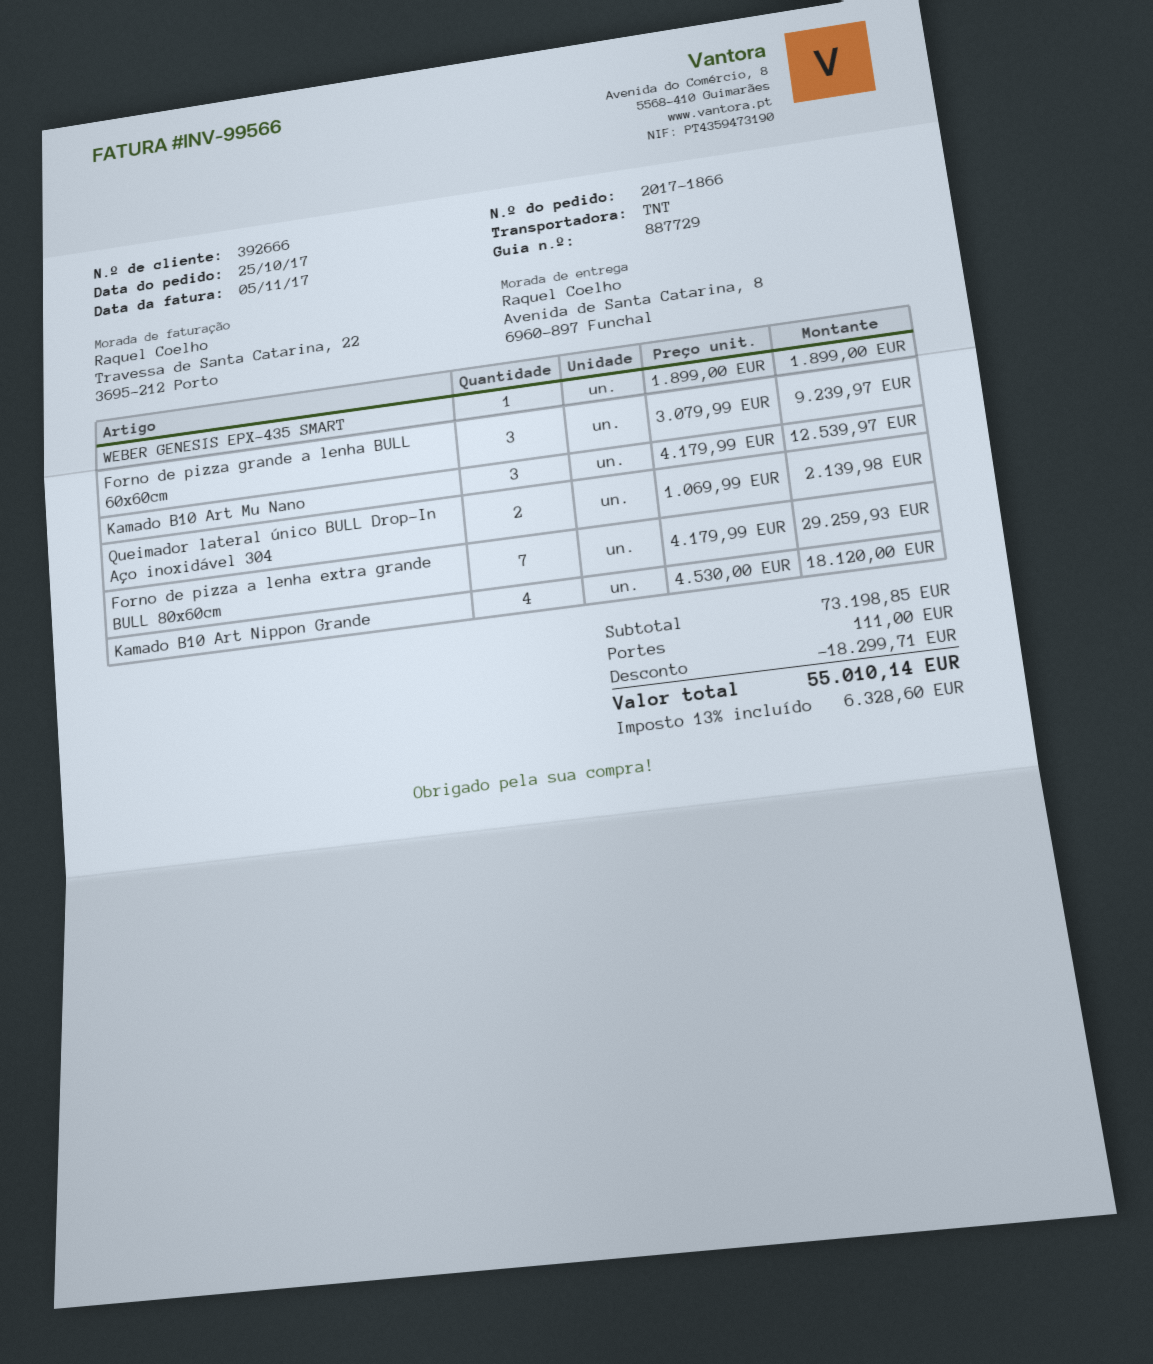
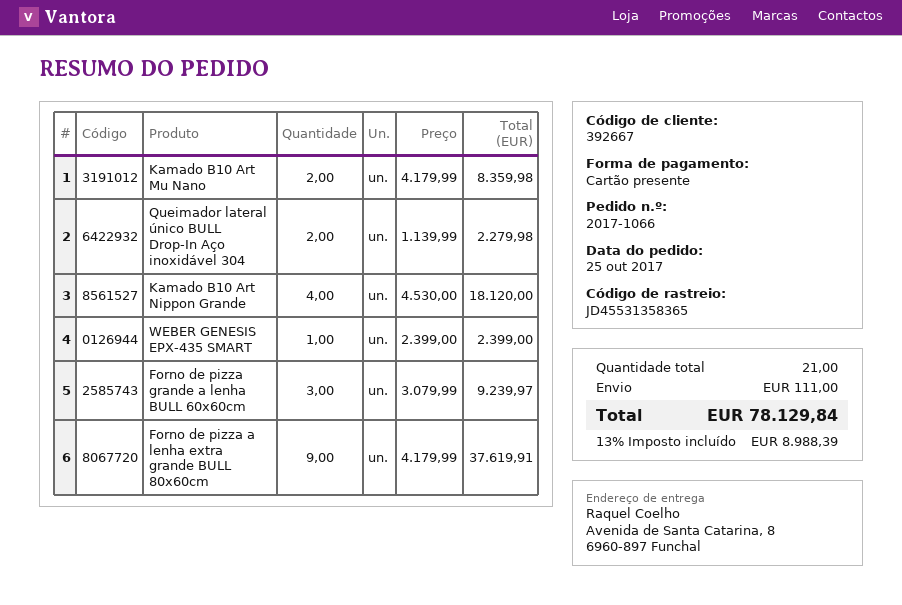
order number: 2017-1866 -> 2017-1066
customer number: 392666 -> 392667
WEBER GENESIS EPX-435 SMART: 1 x 1899.00 = 1899.00 -> 1 x 2399.00 = 2399.00
Kamado B10 Art Mu Nano: 3 x 4179.99 = 12539.97 -> 2 x 4179.99 = 8359.98
Queimador lateral único BULL Drop-In Aço inoxidável 304: 2 x 1069.99 = 2139.98 -> 2 x 1139.99 = 2279.98
Forno de pizza a lenha extra grande BULL 80x60cm: 7 x 4179.99 = 29259.93 -> 9 x 4179.99 = 37619.91
discount: 18299.71 -> none
tax: 13% = 6328.60 -> 13% = 8988.39
total: 55010.14 -> 78129.84

